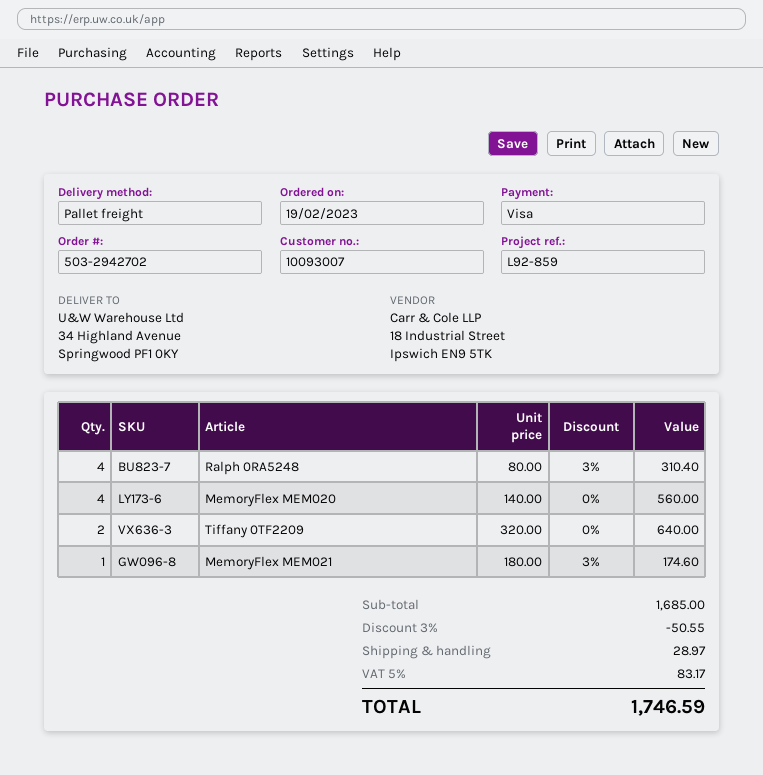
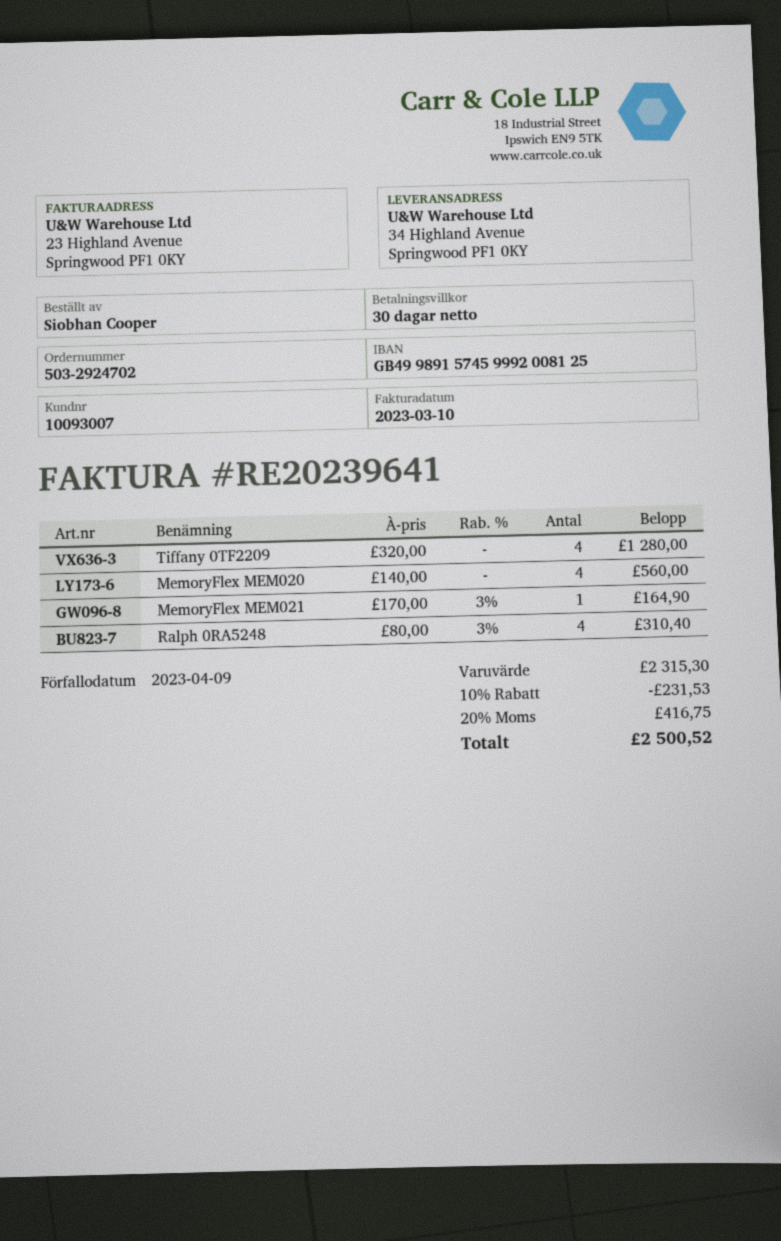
order number: 503-2942702 -> 503-2924702
Tiffany 0TF2209: 2 x 320.00 = 640.00 -> 4 x 320.00 = 1280.00
MemoryFlex MEM021: 1 x 180.00 - 3% = 174.60 -> 1 x 170.00 - 3% = 164.90
subtotal: 1685.00 -> 2315.30
discount: 3% = 50.55 -> 10% = 231.53
shipping: 28.97 -> none
tax: 5% = 83.17 -> 20% = 416.75
total: 1746.59 -> 2500.52

